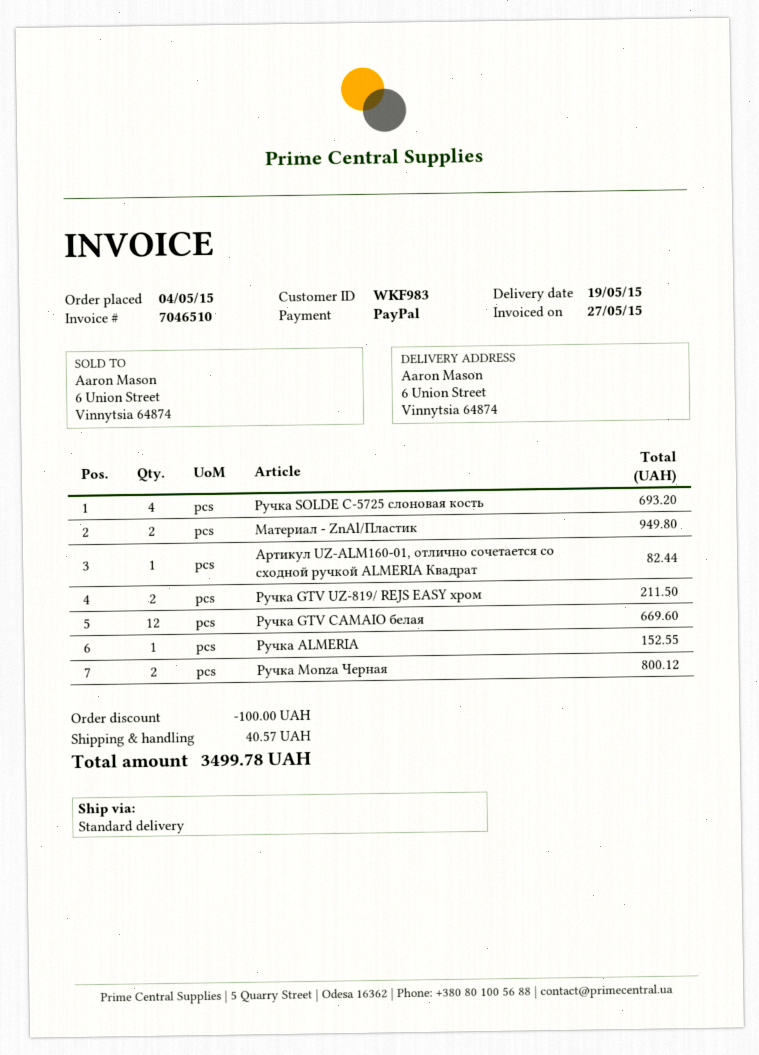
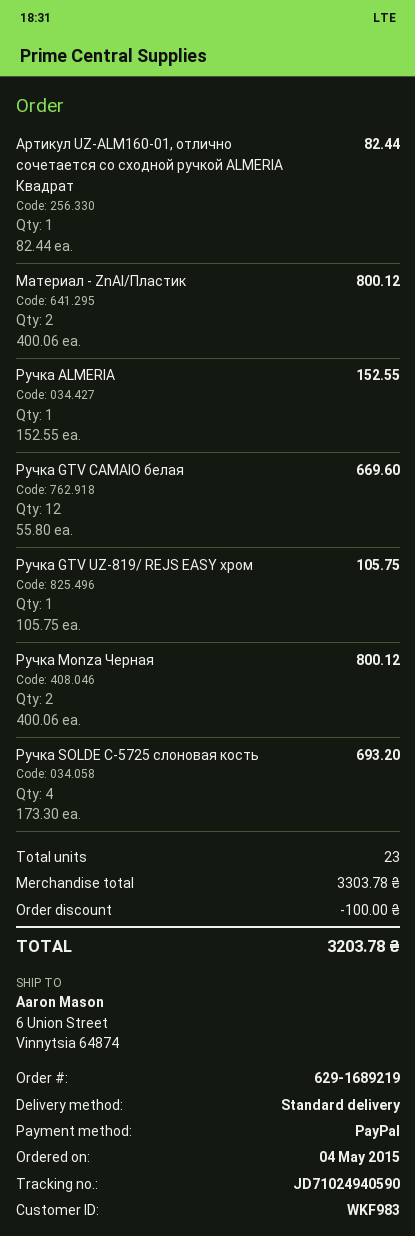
Материал - ZnAl/Пластик: 2 for 949.80 -> 2 for 800.12
Ручка GTV UZ-819/ REJS EASY хром: 2 for 211.50 -> 1 for 105.75
shipping: 40.57 -> none
total: 3499.78 -> 3203.78

